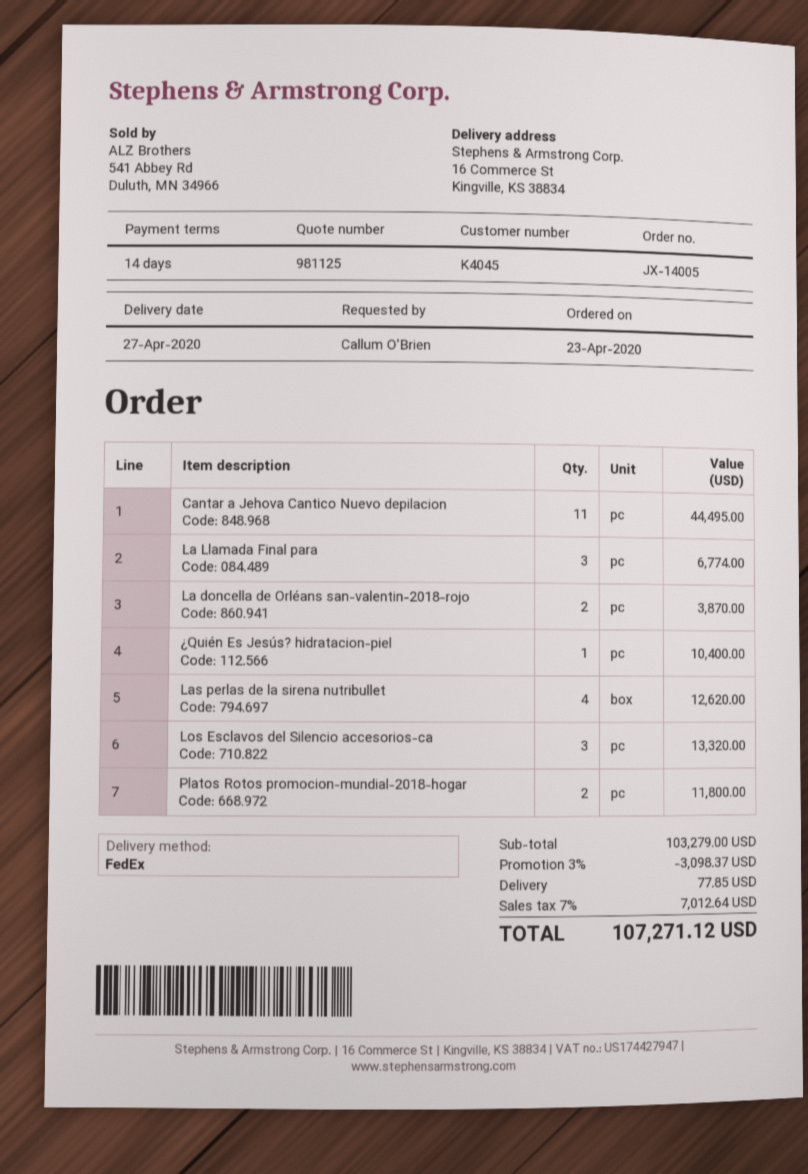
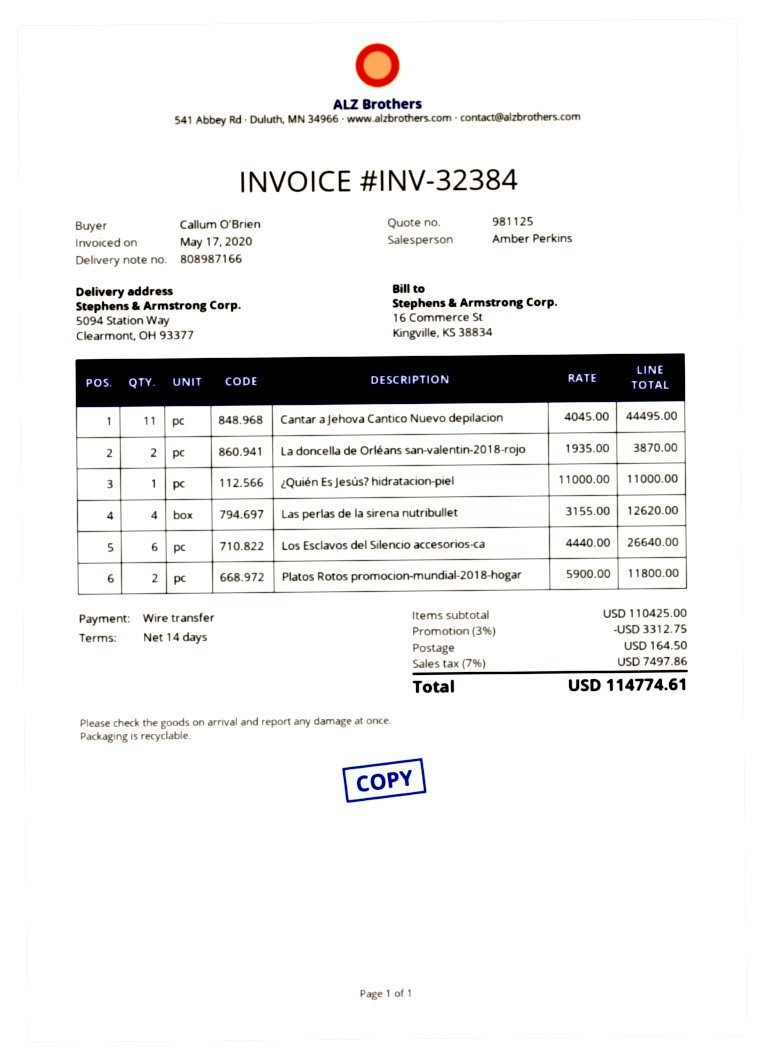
ship to: 16 Commerce St, Kingville, KS 38834 -> 5094 Station Way, Clearmont, OH 93377
La Llamada Final para: 3 for 6774.00 -> none
¿Quién Es Jesús? hidratacion-piel: 1 for 10400.00 -> 1 for 11000.00
Los Esclavos del Silencio accesorios-ca: 3 for 13320.00 -> 6 for 26640.00
subtotal: 103279.00 -> 110425.00
discount: 3% = 3098.37 -> 3% = 3312.75
shipping: 77.85 -> 164.50
tax: 7% = 7012.64 -> 7% = 7497.86
total: 107271.12 -> 114774.61

